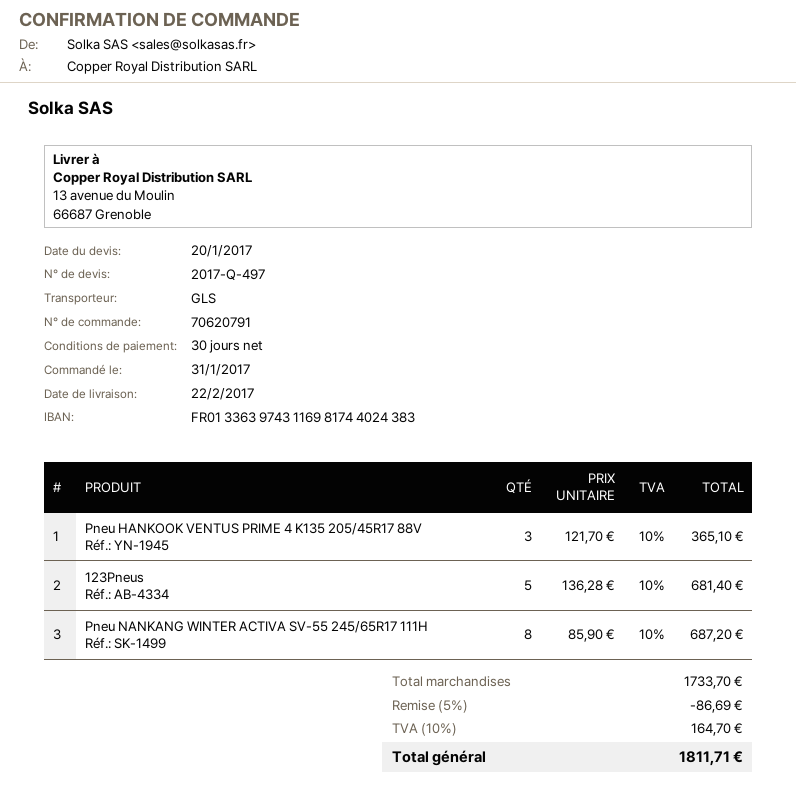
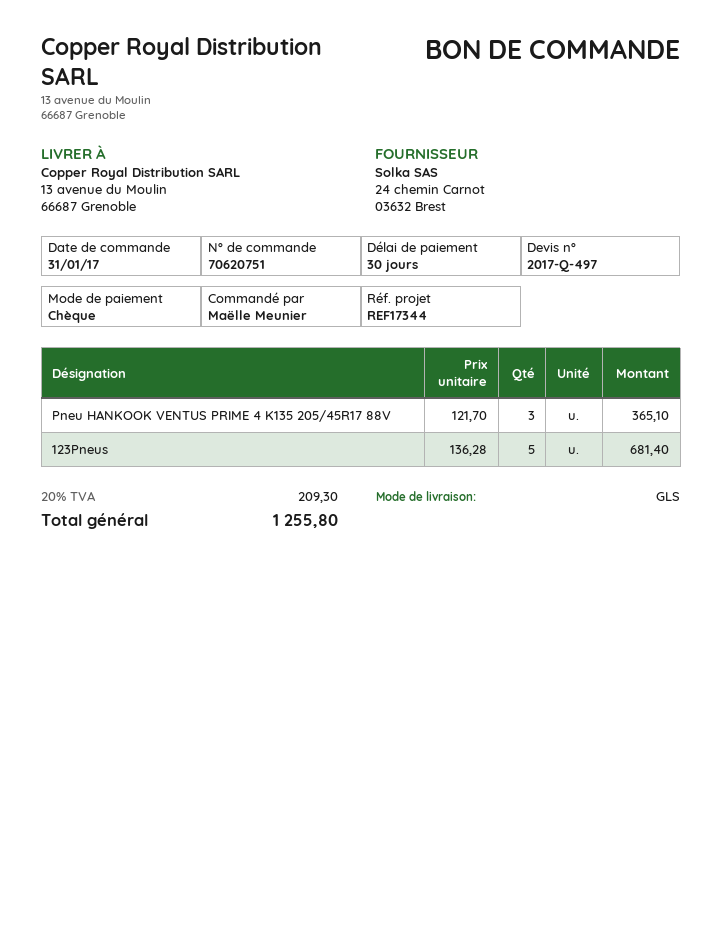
order number: 70620791 -> 70620751
Pneu NANKANG WINTER ACTIVA SV-55 245/65R17 111H: 8 x 85.90 = 687.20 -> none
discount: 5% = 86.69 -> none
tax: 10% = 164.70 -> 20% = 209.30
total: 1811.71 -> 1255.80

